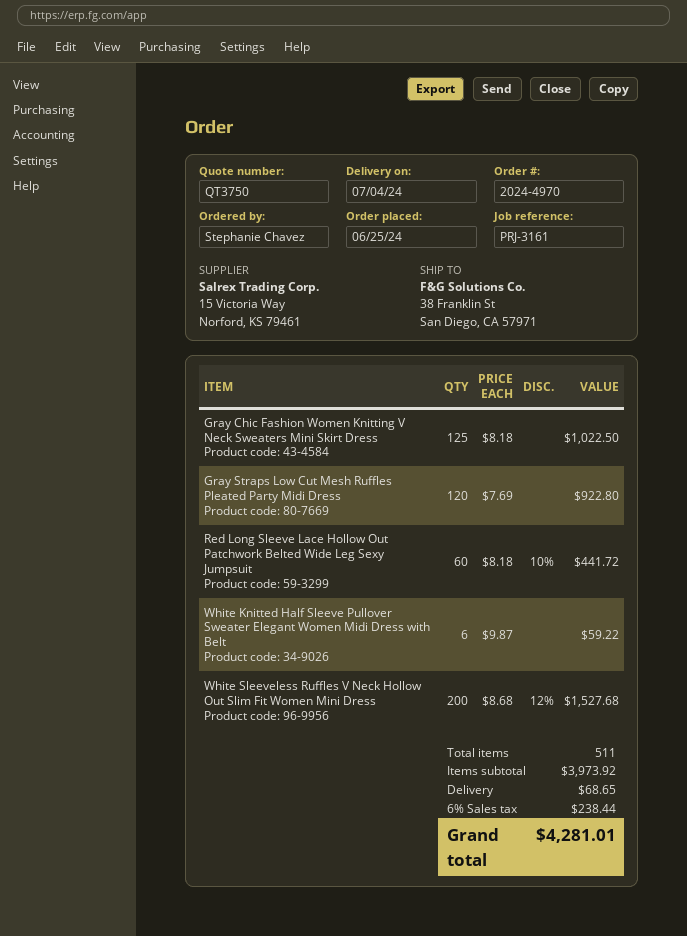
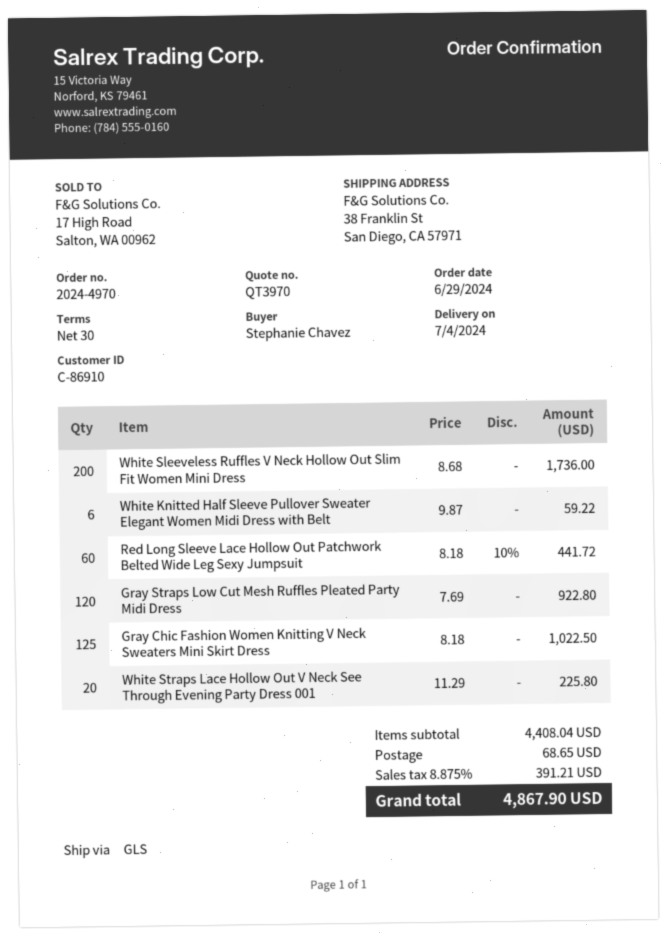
quote number: QT3750 -> QT3970
order date: 2024-06-25 -> 2024-06-29
White Sleeveless Ruffles V Neck Hollow Out Slim Fit Women Mini Dress: 200 x 8.68 - 12% = 1527.68 -> 200 x 8.68 = 1736.00
White Straps Lace Hollow Out V Neck See Through Evening Party Dress 001: none -> 20 x 11.29 = 225.80
subtotal: 3973.92 -> 4408.04
tax: 6% = 238.44 -> 8.875% = 391.21
total: 4281.01 -> 4867.90

